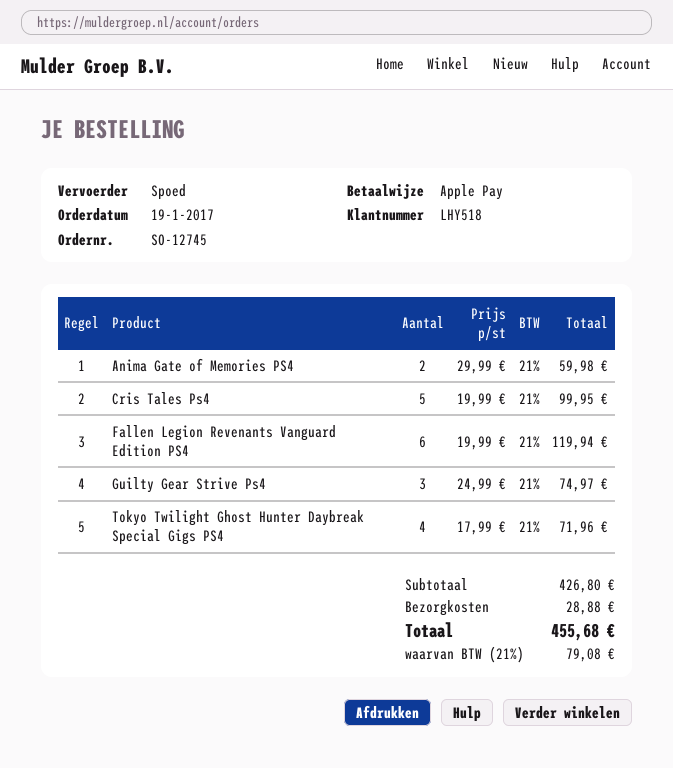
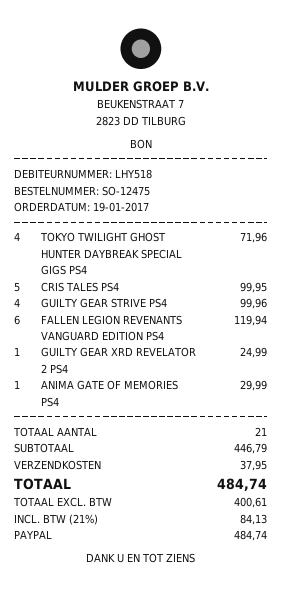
order number: SO-12745 -> SO-12475
payment method: Apple Pay -> PayPal
Anima Gate of Memories PS4: 2 for 59.98 -> 1 for 29.99
Guilty Gear Strive Ps4: 3 for 74.97 -> 4 for 99.96
GUILTY GEAR XRD REVELATOR 2 PS4: none -> 1 for 24.99
subtotal: 426.80 -> 446.79
shipping: 28.88 -> 37.95
tax: 21% = 79.08 -> 21% = 84.13
total: 455.68 -> 484.74

